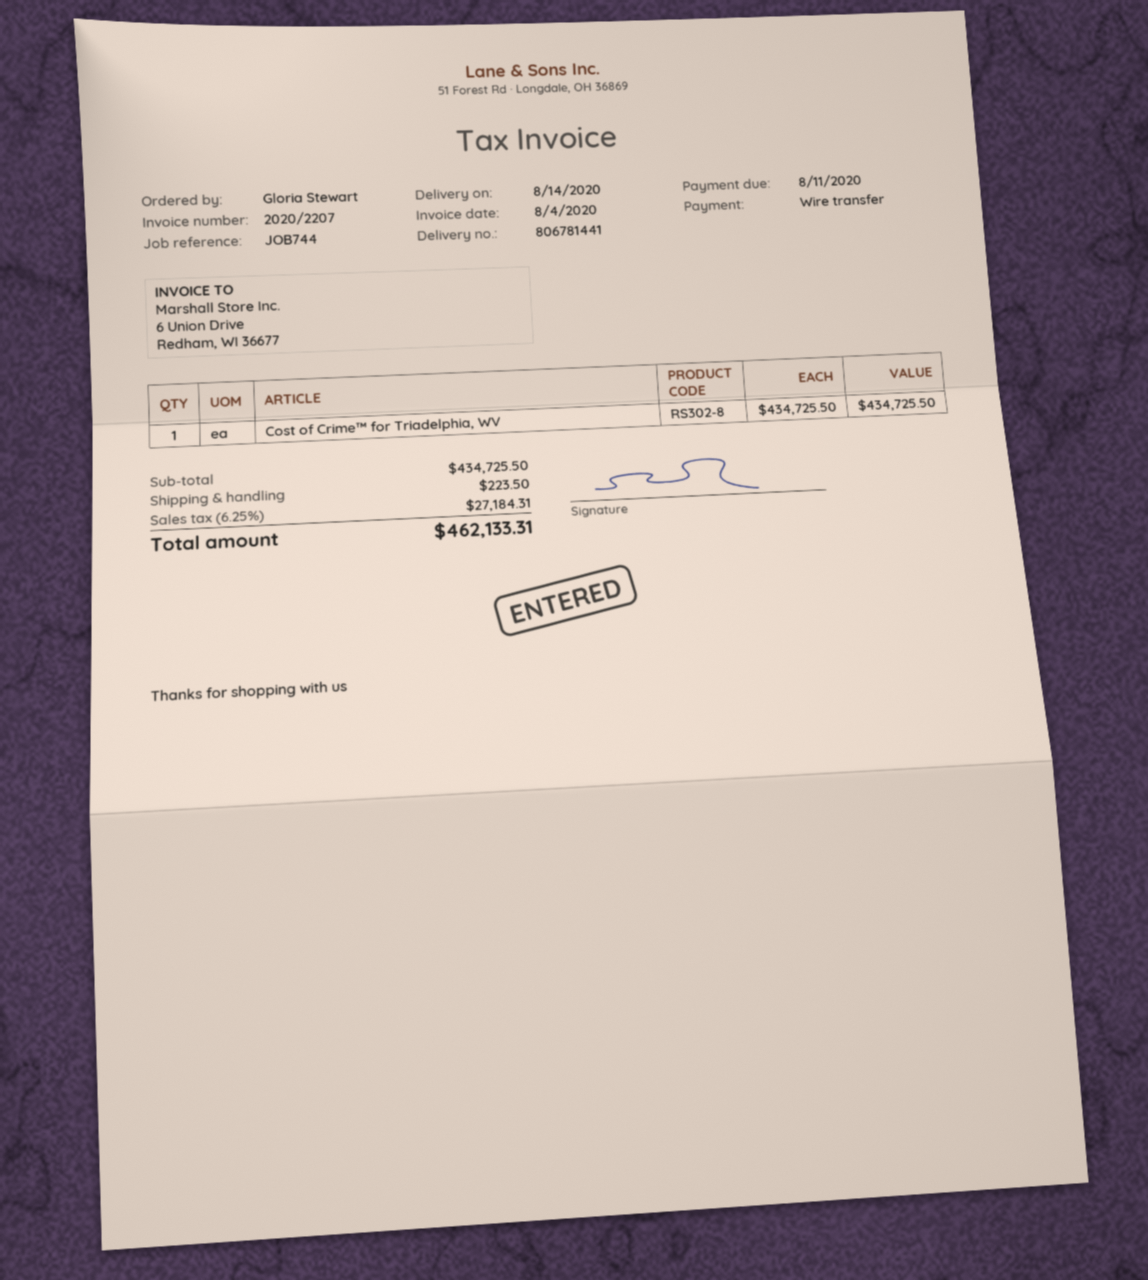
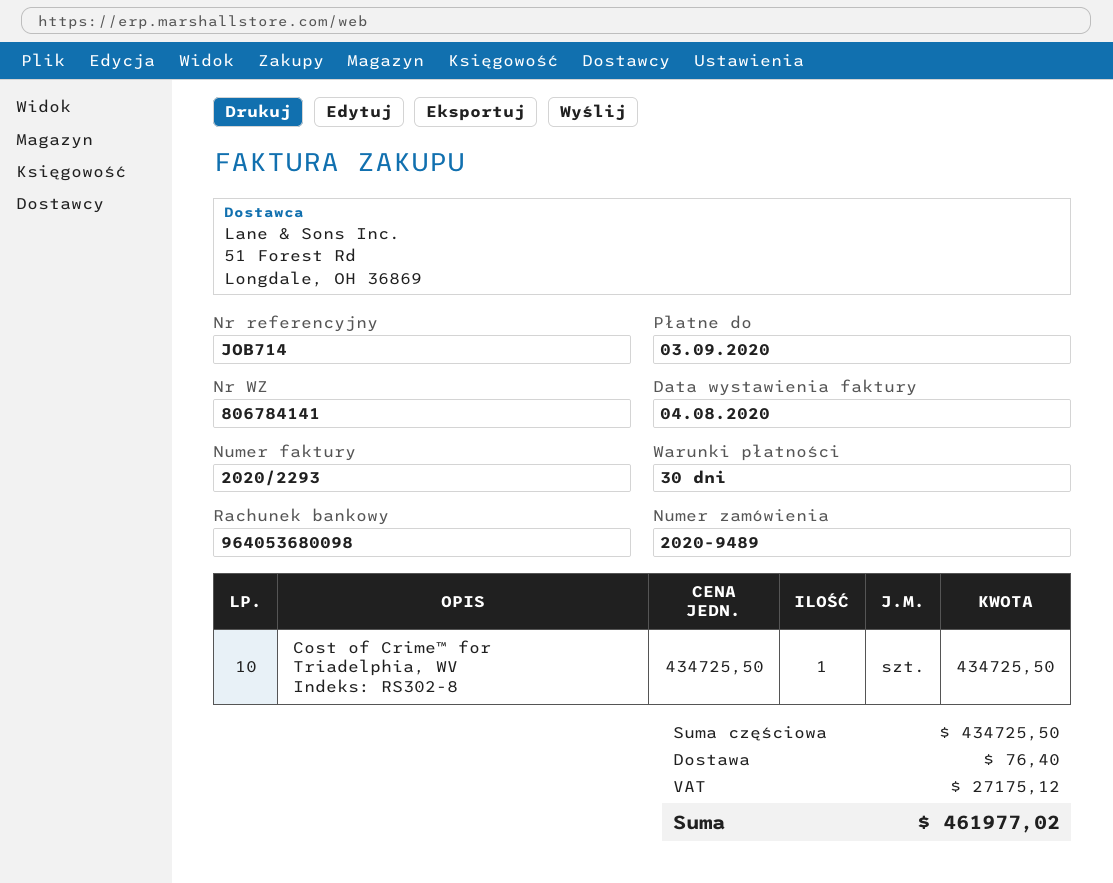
delivery note number: 806781441 -> 806784141
invoice number: 2020/2207 -> 2020/2293
due date: 2020-08-11 -> 2020-09-03
reference: JOB744 -> JOB714
shipping: 223.50 -> 76.40
tax: 27184.31 -> 27175.12
total: 462133.31 -> 461977.02

